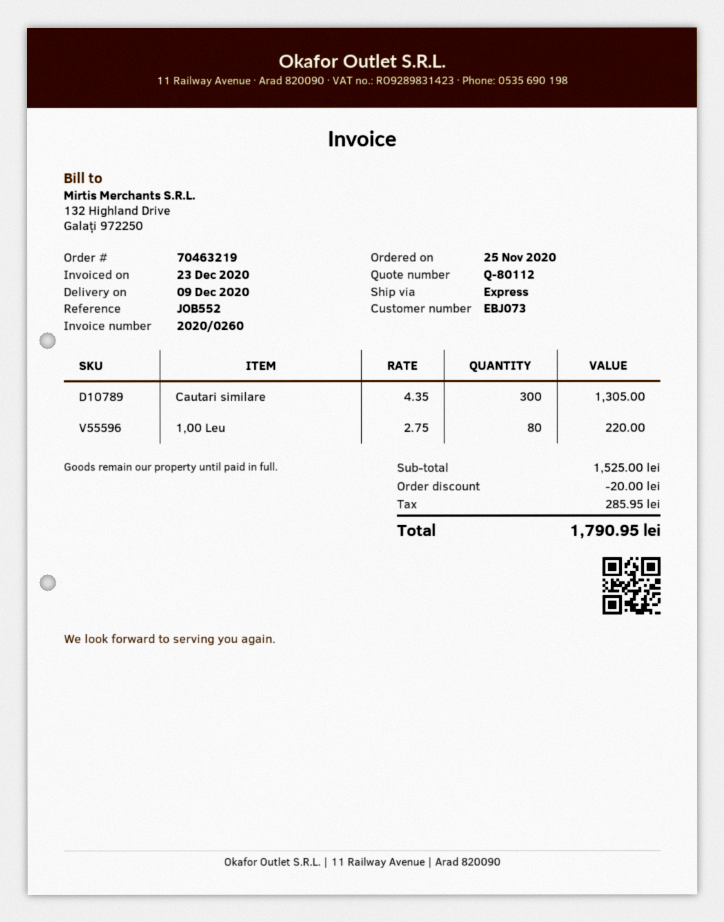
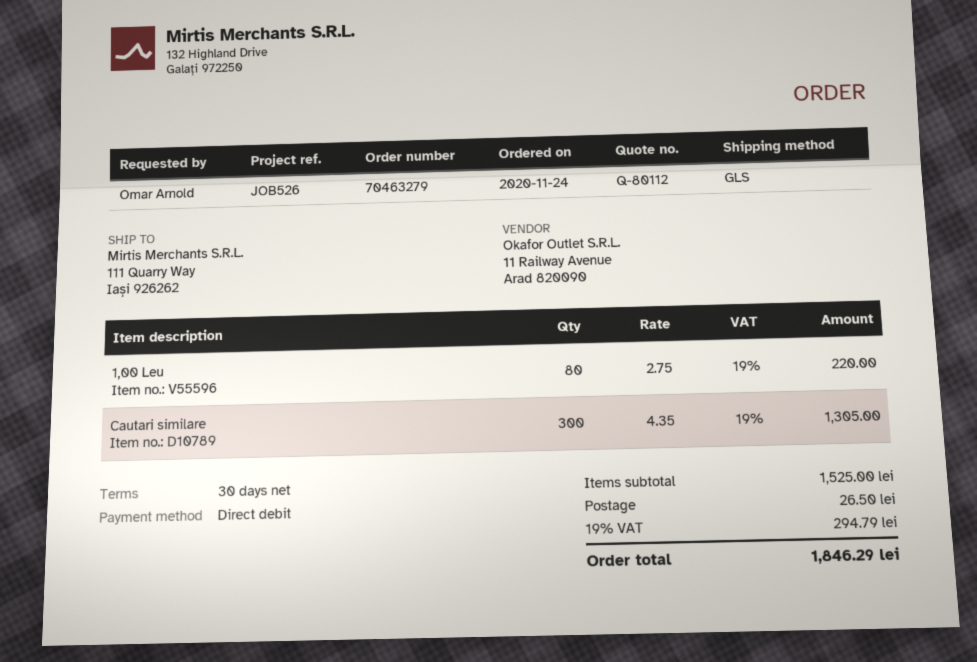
order number: 70463219 -> 70463279
order date: 2020-11-25 -> 2020-11-24
reference: JOB552 -> JOB526
shipping method: express -> GLS
discount: 20.00 -> none
shipping: none -> 26.50
tax: 285.95 -> 294.79
total: 1790.95 -> 1846.29

